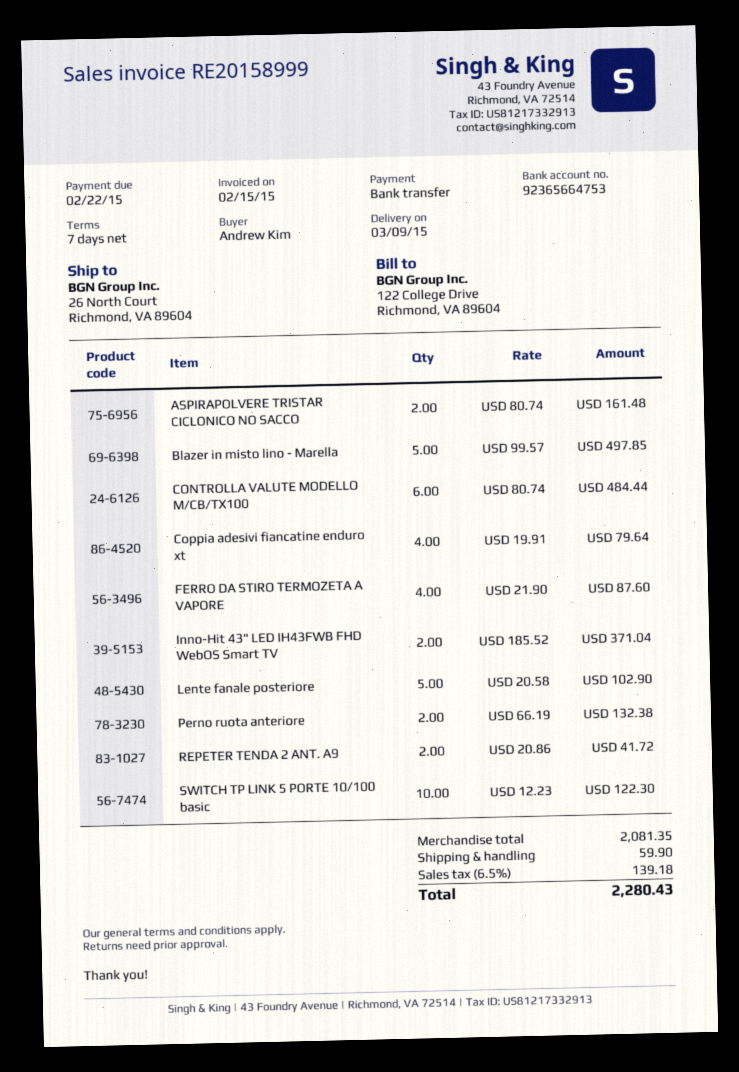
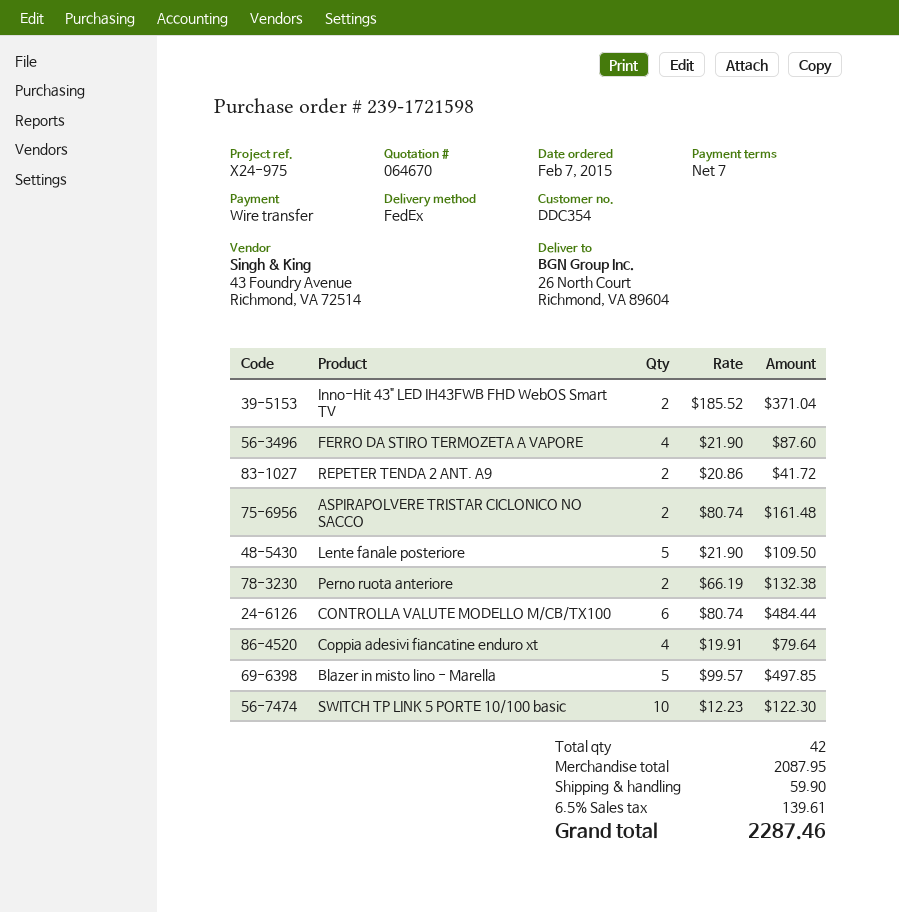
Lente fanale posteriore: 5 x 20.58 = 102.90 -> 5 x 21.90 = 109.50
subtotal: 2081.35 -> 2087.95
tax: 6.5% = 139.18 -> 6.5% = 139.61
total: 2280.43 -> 2287.46

